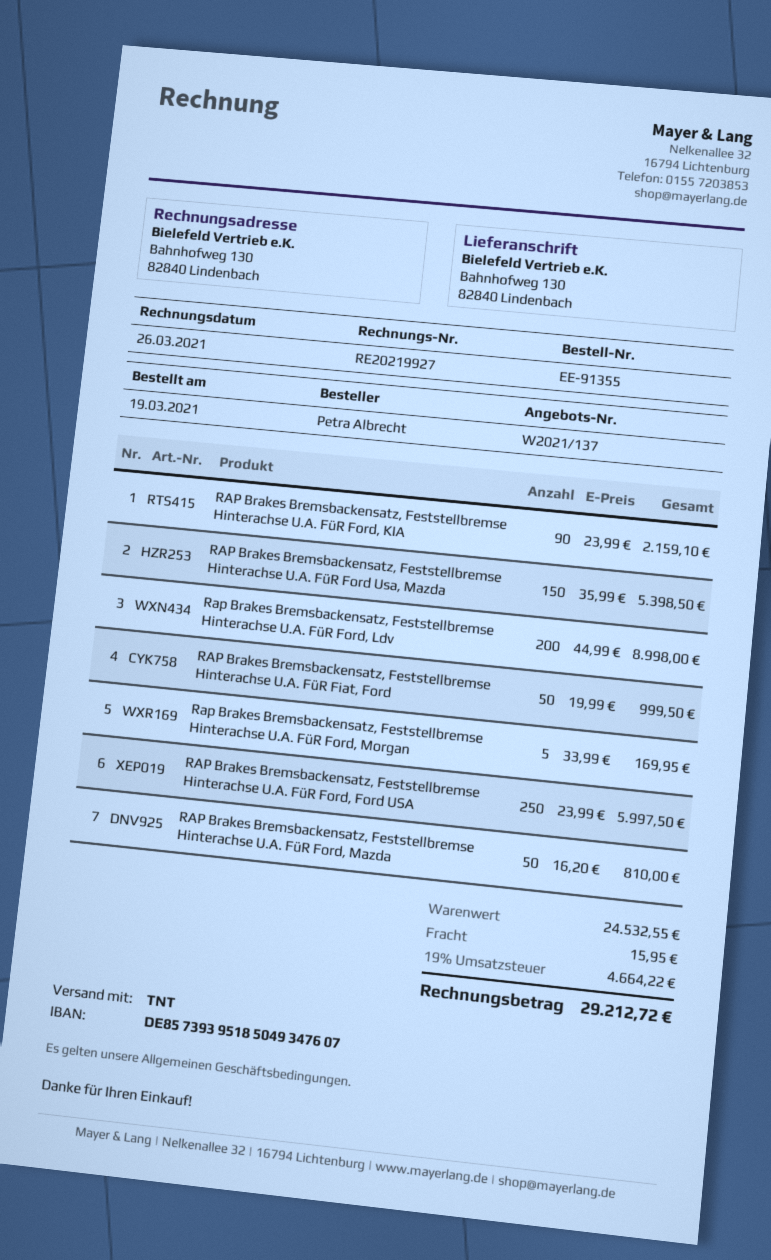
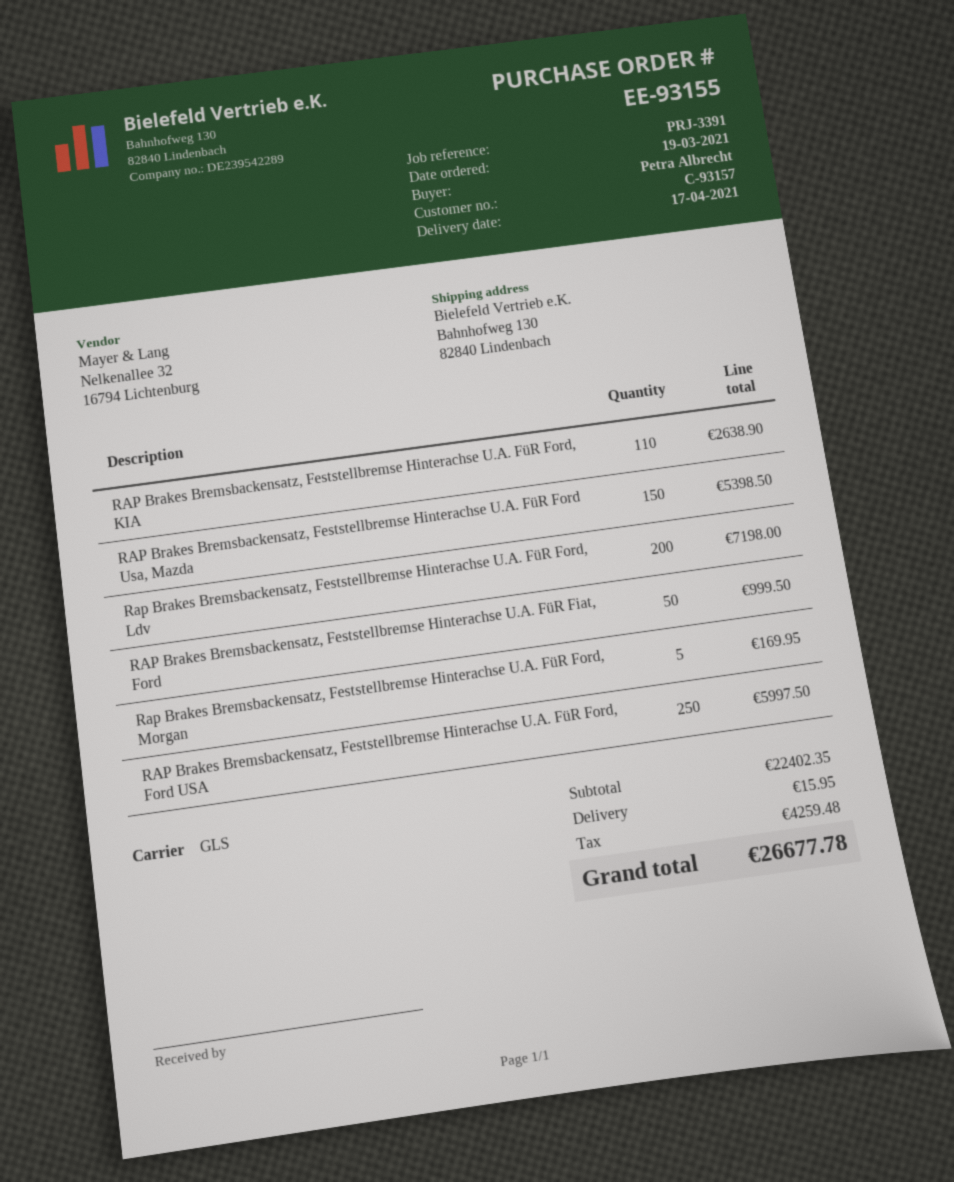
order number: EE-91355 -> EE-93155
shipping method: TNT -> GLS
RAP Brakes Bremsbackensatz, Feststellbremse Hinterachse U.A. FüR Ford, KIA: 90 for 2159.10 -> 110 for 2638.90
Rap Brakes Bremsbackensatz, Feststellbremse Hinterachse U.A. FüR Ford, Ldv: 200 for 8998.00 -> 200 for 7198.00
RAP Brakes Bremsbackensatz, Feststellbremse Hinterachse U.A. FüR Ford, Mazda: 50 for 810.00 -> none
subtotal: 24532.55 -> 22402.35
tax: 4664.22 -> 4259.48
total: 29212.72 -> 26677.78

